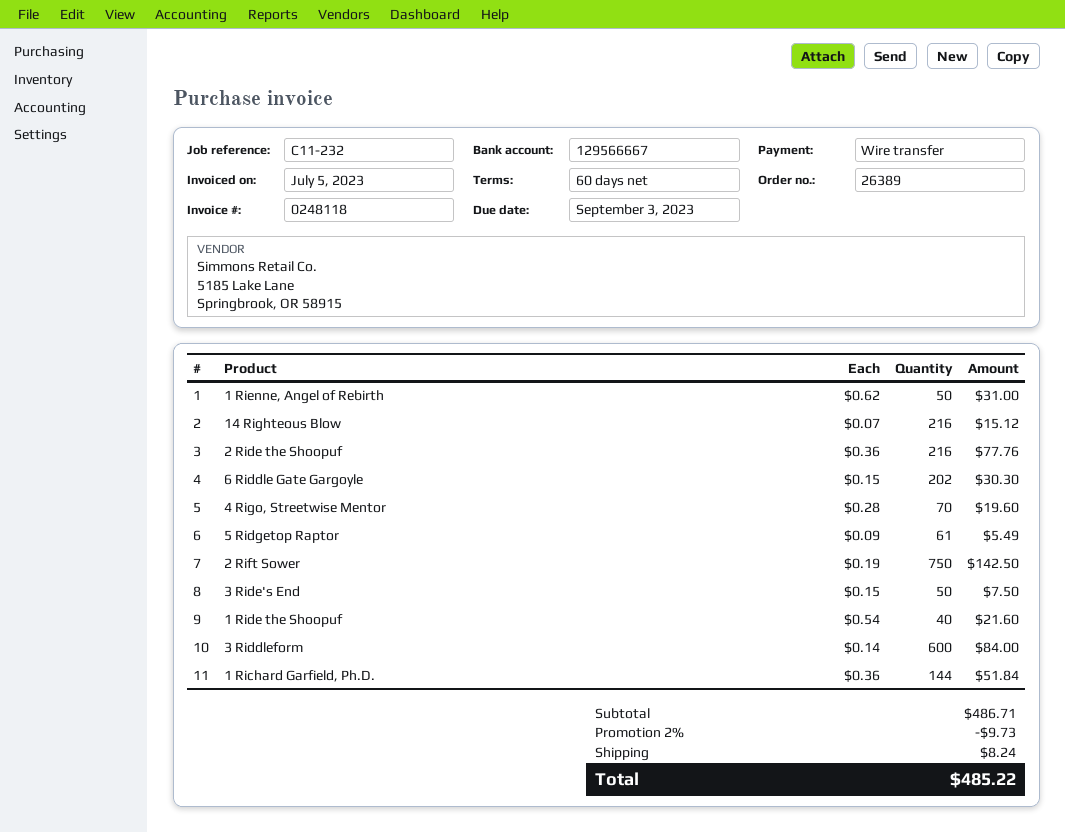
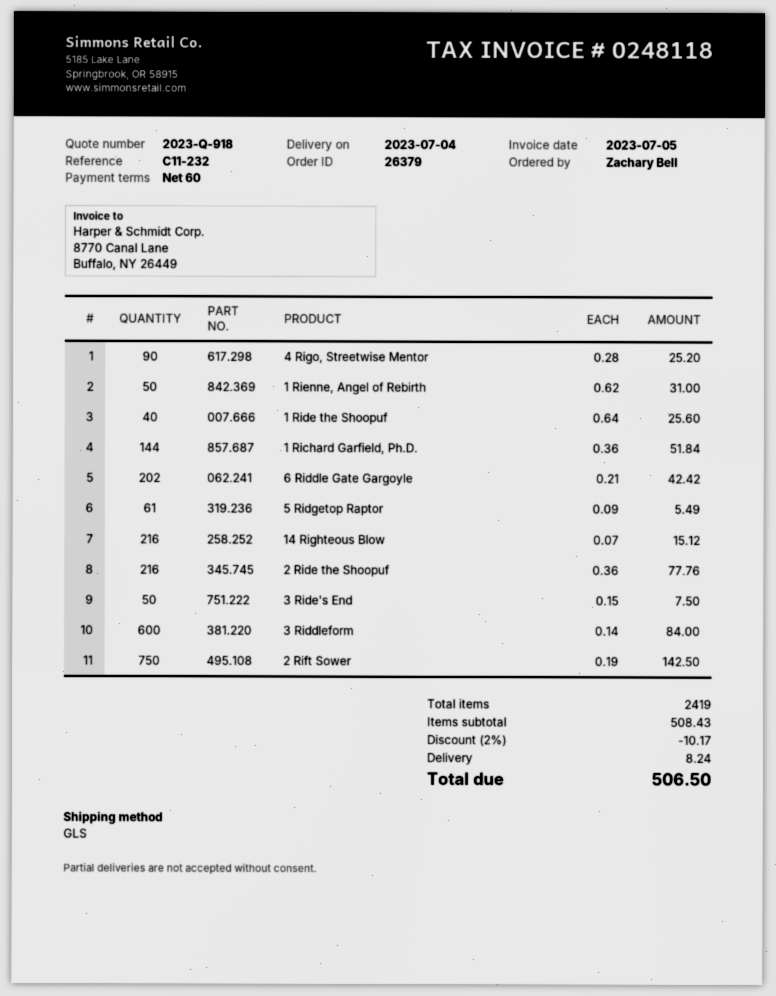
order number: 26389 -> 26379
6 Riddle Gate Gargoyle: 202 x 0.15 = 30.30 -> 202 x 0.21 = 42.42
4 Rigo, Streetwise Mentor: 70 x 0.28 = 19.60 -> 90 x 0.28 = 25.20
1 Ride the Shoopuf: 40 x 0.54 = 21.60 -> 40 x 0.64 = 25.60
subtotal: 486.71 -> 508.43
discount: 2% = 9.73 -> 2% = 10.17
total: 485.22 -> 506.50

